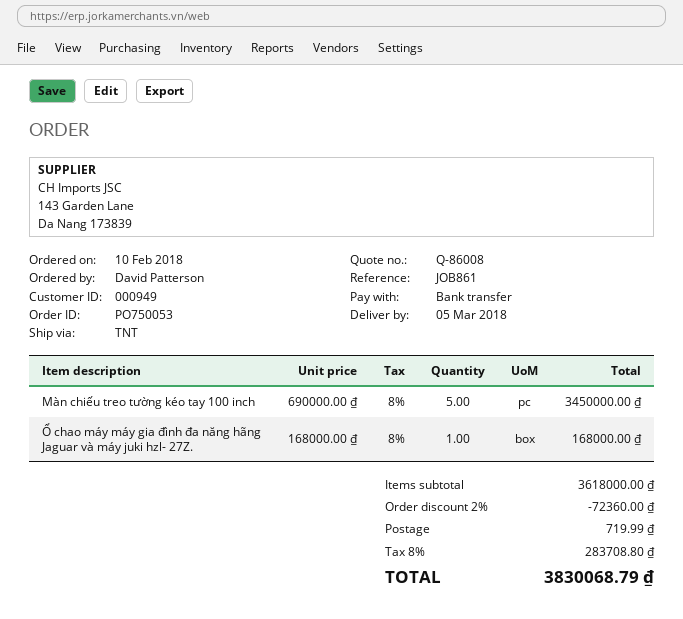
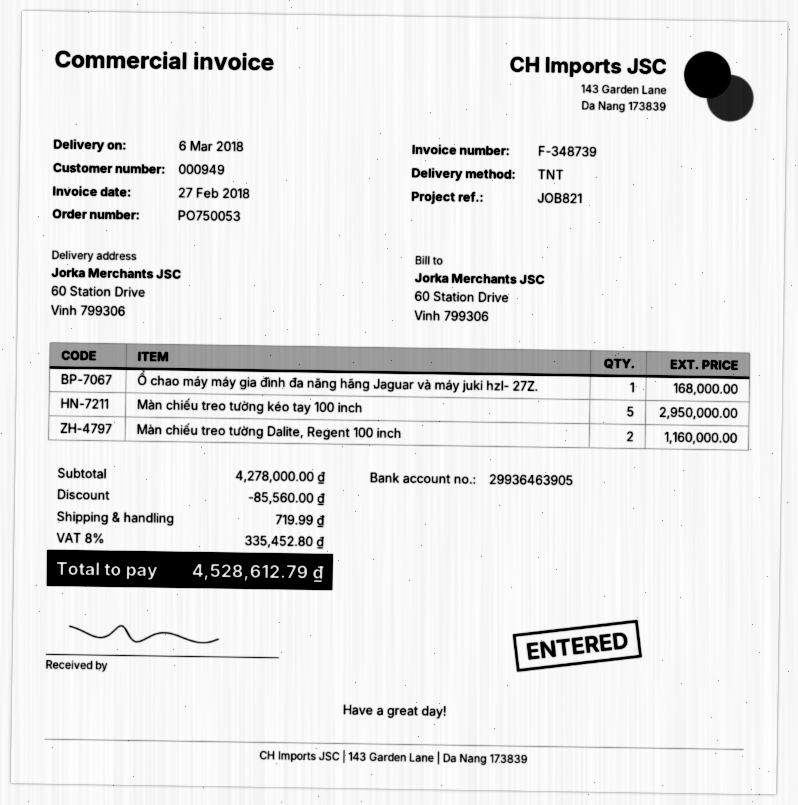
delivery date: 2018-03-05 -> 2018-03-06
reference: JOB861 -> JOB821
Màn chiếu treo tường kéo tay 100 inch: 5 for 3450000.00 -> 5 for 2950000.00
Màn chiếu treo tường Dalite, Regent 100 inch: none -> 2 for 1160000.00
subtotal: 3618000.00 -> 4278000.00
discount: 72360.00 -> 85560.00
tax: 8% = 283708.80 -> 8% = 335452.80
total: 3830068.79 -> 4528612.79

